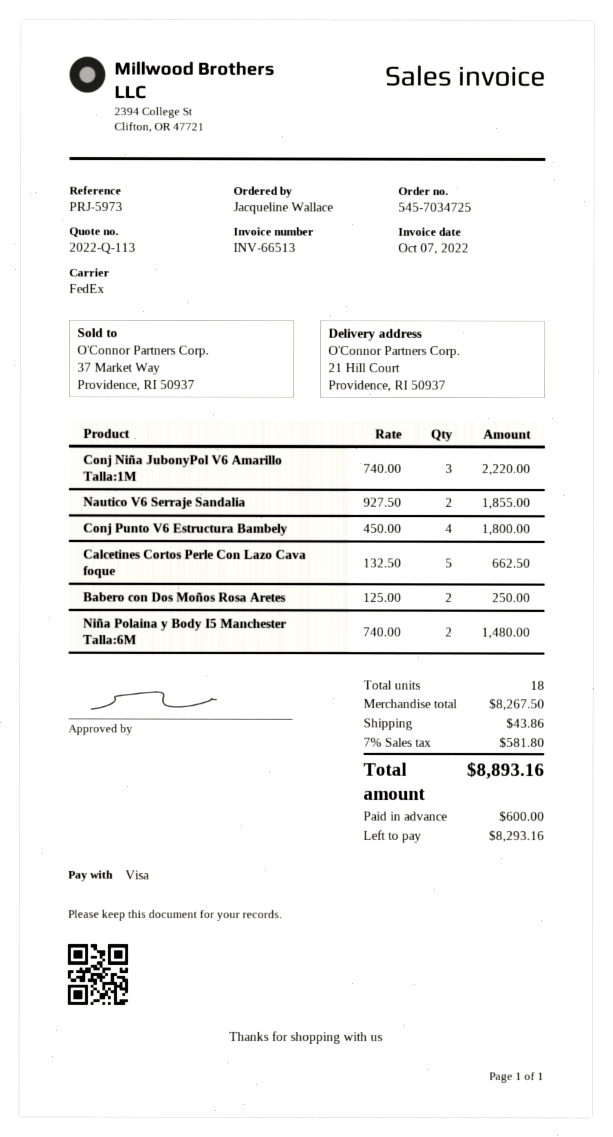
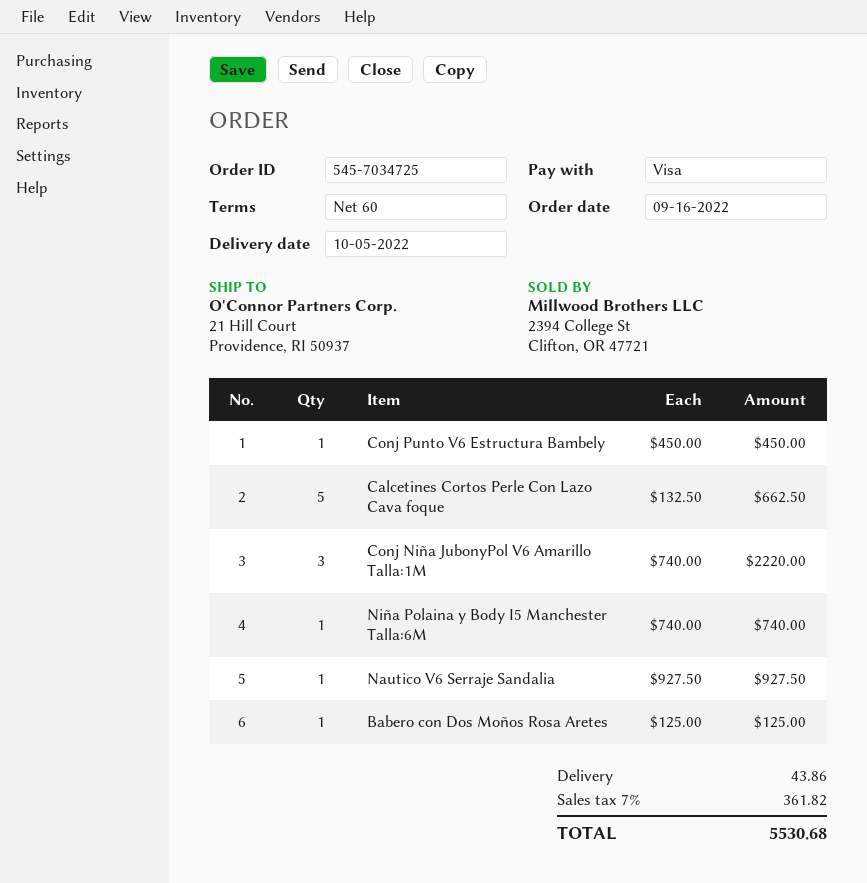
Nautico V6 Serraje Sandalia: 2 x 927.50 = 1855.00 -> 1 x 927.50 = 927.50
Conj Punto V6 Estructura Bambely: 4 x 450.00 = 1800.00 -> 1 x 450.00 = 450.00
Babero con Dos Moños Rosa Aretes: 2 x 125.00 = 250.00 -> 1 x 125.00 = 125.00
Niña Polaina y Body I5 Manchester Talla:6M: 2 x 740.00 = 1480.00 -> 1 x 740.00 = 740.00
tax: 7% = 581.80 -> 7% = 361.82
total: 8893.16 -> 5530.68

